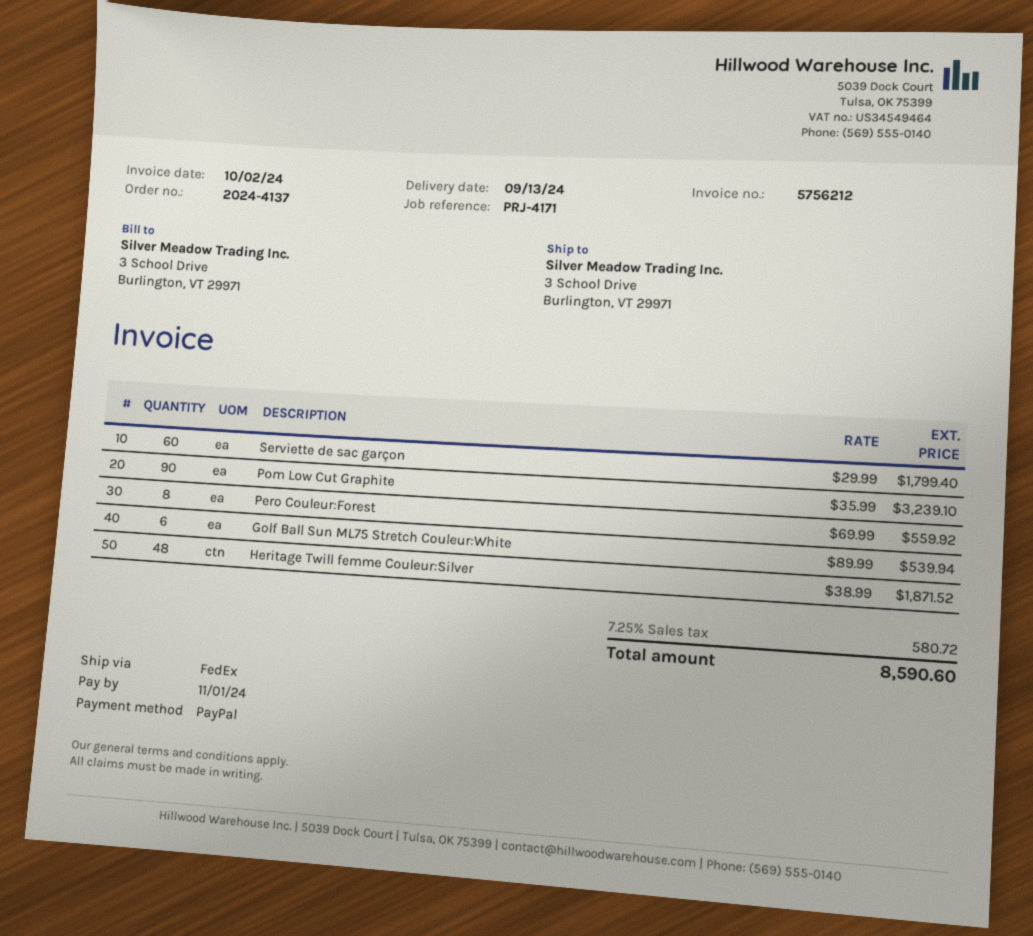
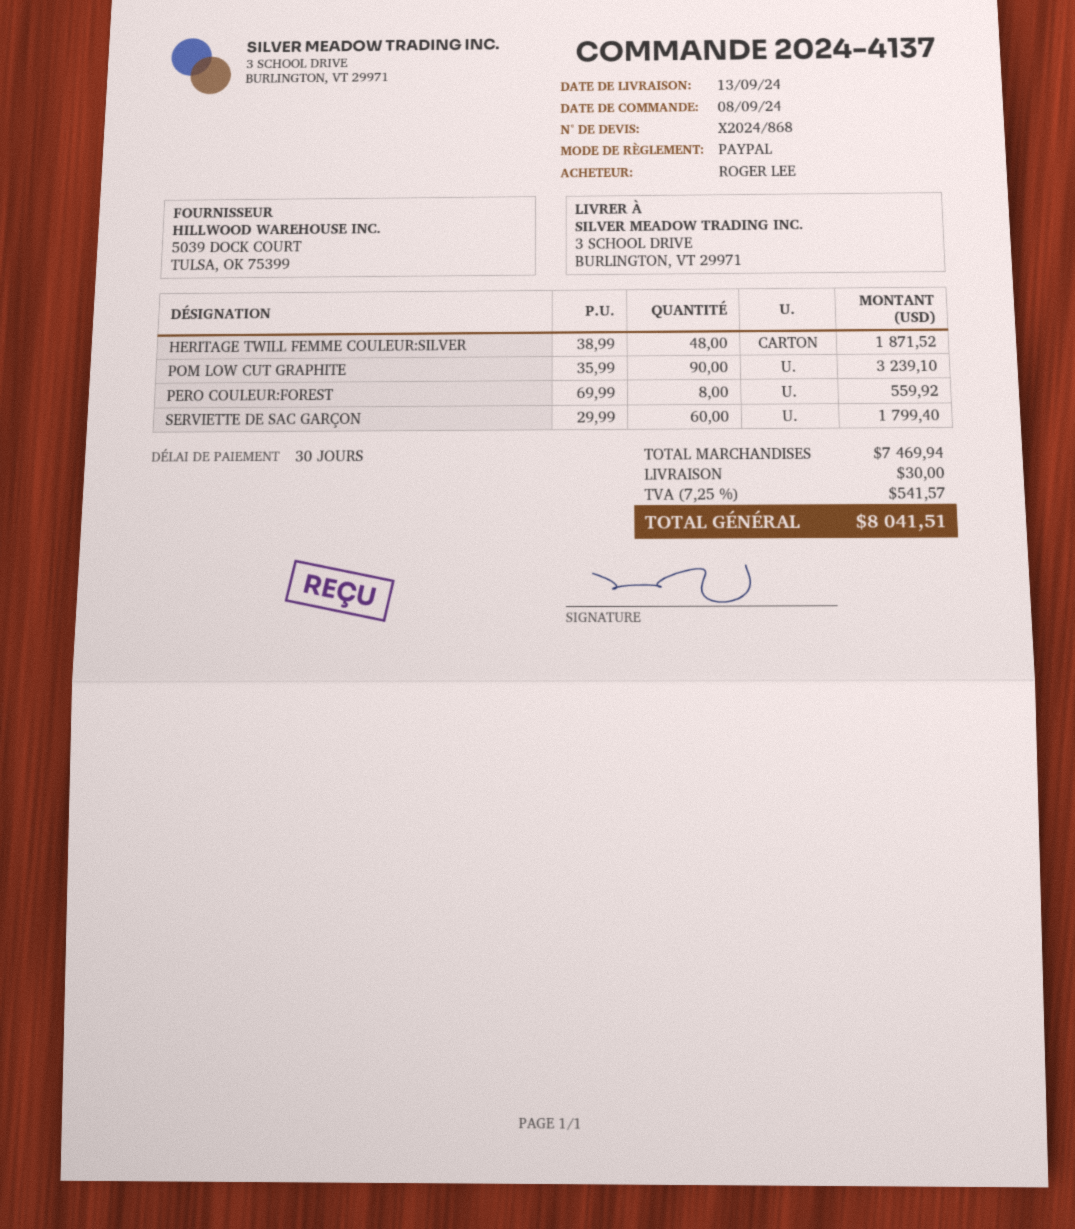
Golf Ball Sun ML75 Stretch Couleur:White: 6 x 89.99 = 539.94 -> none
shipping: none -> 30.00
tax: 7.25% = 580.72 -> 7.25% = 541.57
total: 8590.60 -> 8041.51

